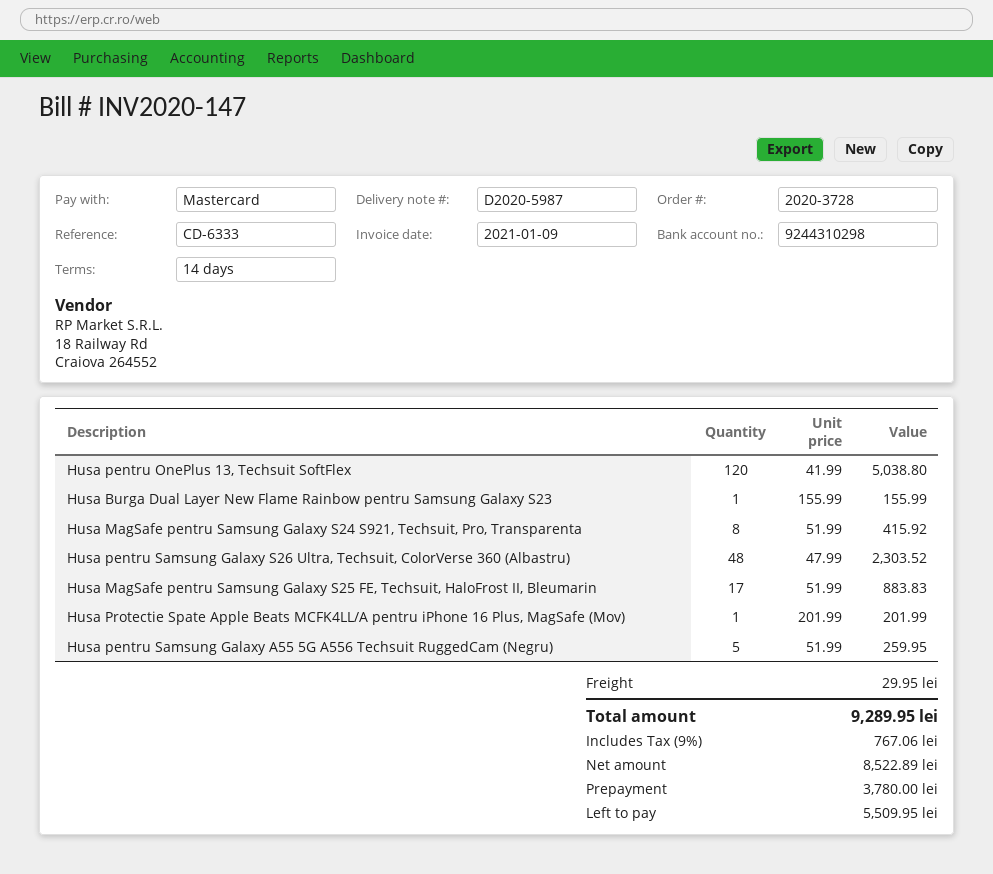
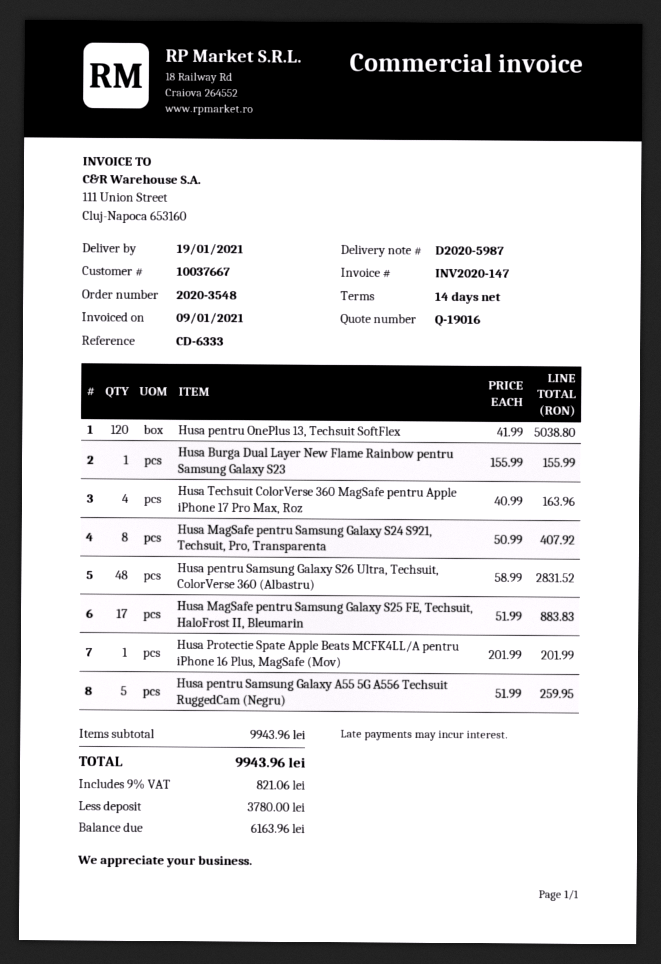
order number: 2020-3728 -> 2020-3548
Husa MagSafe pentru Samsung Galaxy S24 S921, Techsuit, Pro, Transparenta: 8 x 51.99 = 415.92 -> 8 x 50.99 = 407.92
Husa pentru Samsung Galaxy S26 Ultra, Techsuit, ColorVerse 360 (Albastru): 48 x 47.99 = 2303.52 -> 48 x 58.99 = 2831.52
Husa Techsuit ColorVerse 360 MagSafe pentru Apple iPhone 17 Pro Max, Roz: none -> 4 x 40.99 = 163.96
shipping: 29.95 -> none
tax: 9% = 767.06 -> 9% = 821.06
total: 9289.95 -> 9943.96
balance: 5509.95 -> 6163.96

